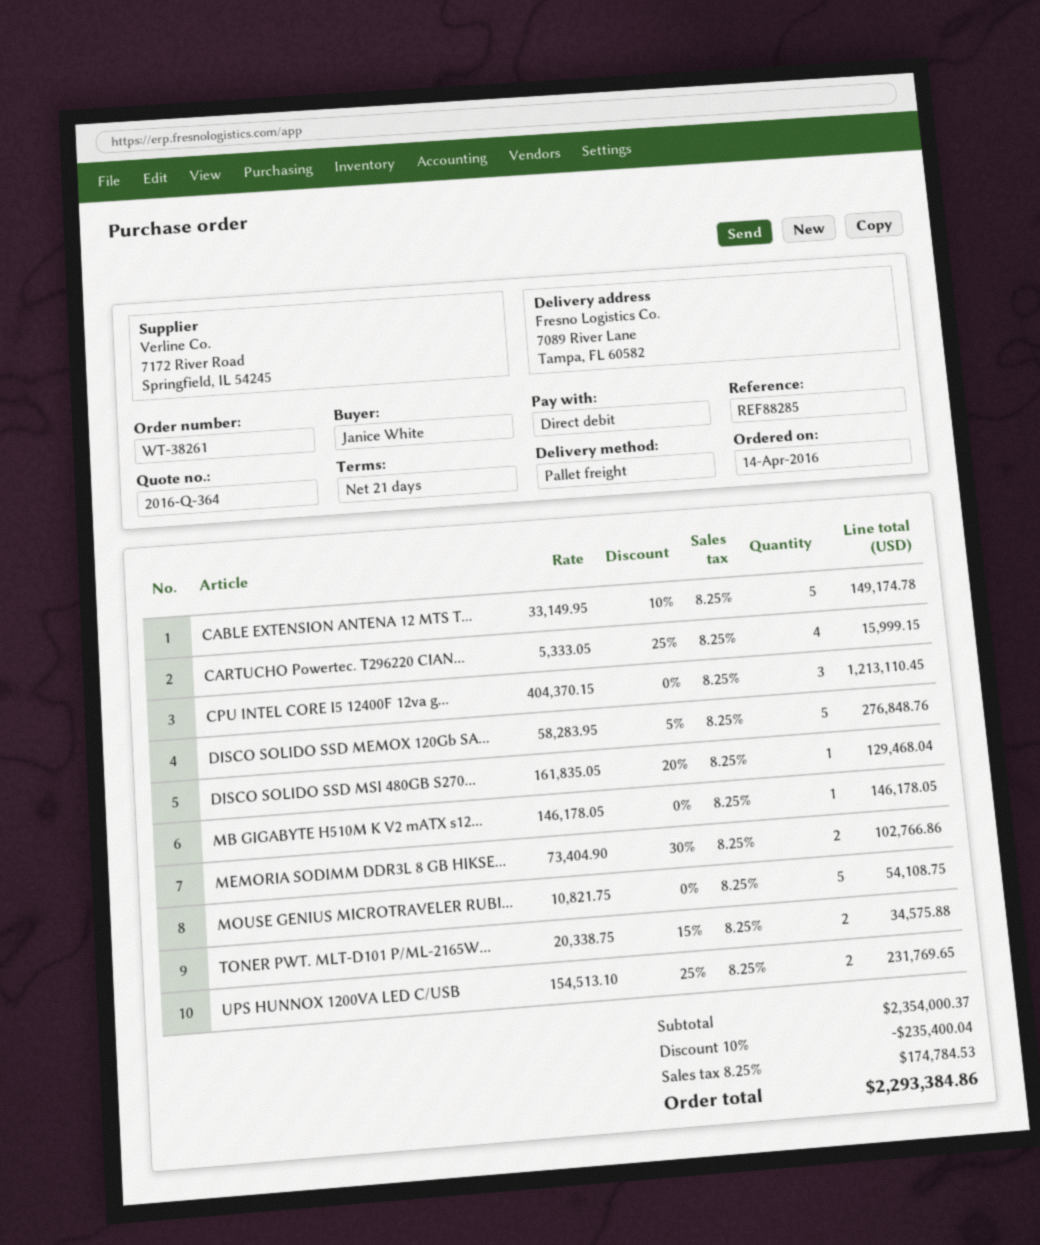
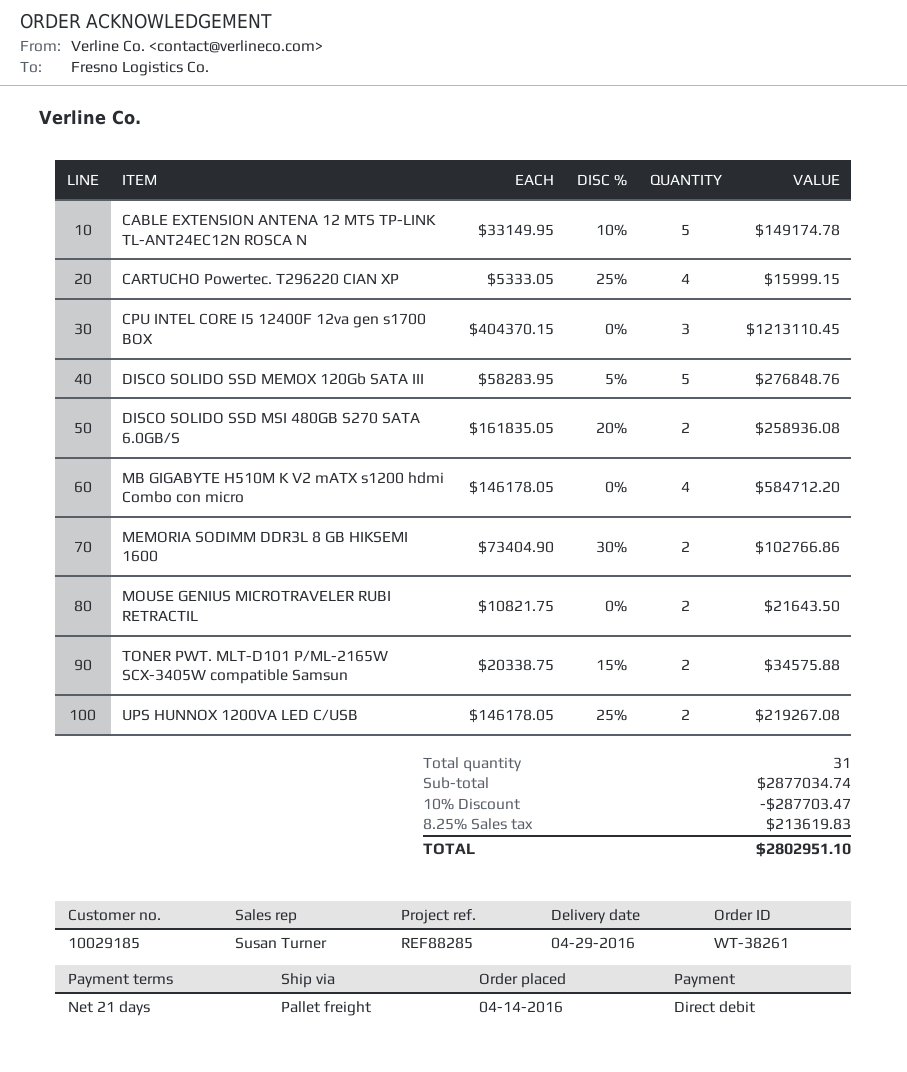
DISCO SOLIDO SSD MSI 480GB S270...: 1 x 161835.05 - 20% = 129468.04 -> 2 x 161835.05 - 20% = 258936.08
MB GIGABYTE H510M K V2 mATX s12...: 1 x 146178.05 = 146178.05 -> 4 x 146178.05 = 584712.20
MOUSE GENIUS MICROTRAVELER RUBI...: 5 x 10821.75 = 54108.75 -> 2 x 10821.75 = 21643.50
UPS HUNNOX 1200VA LED C/USB: 2 x 154513.10 - 25% = 231769.65 -> 2 x 146178.05 - 25% = 219267.08
subtotal: 2354000.37 -> 2877034.74
discount: 10% = 235400.04 -> 10% = 287703.47
tax: 8.25% = 174784.53 -> 8.25% = 213619.83
total: 2293384.86 -> 2802951.10

